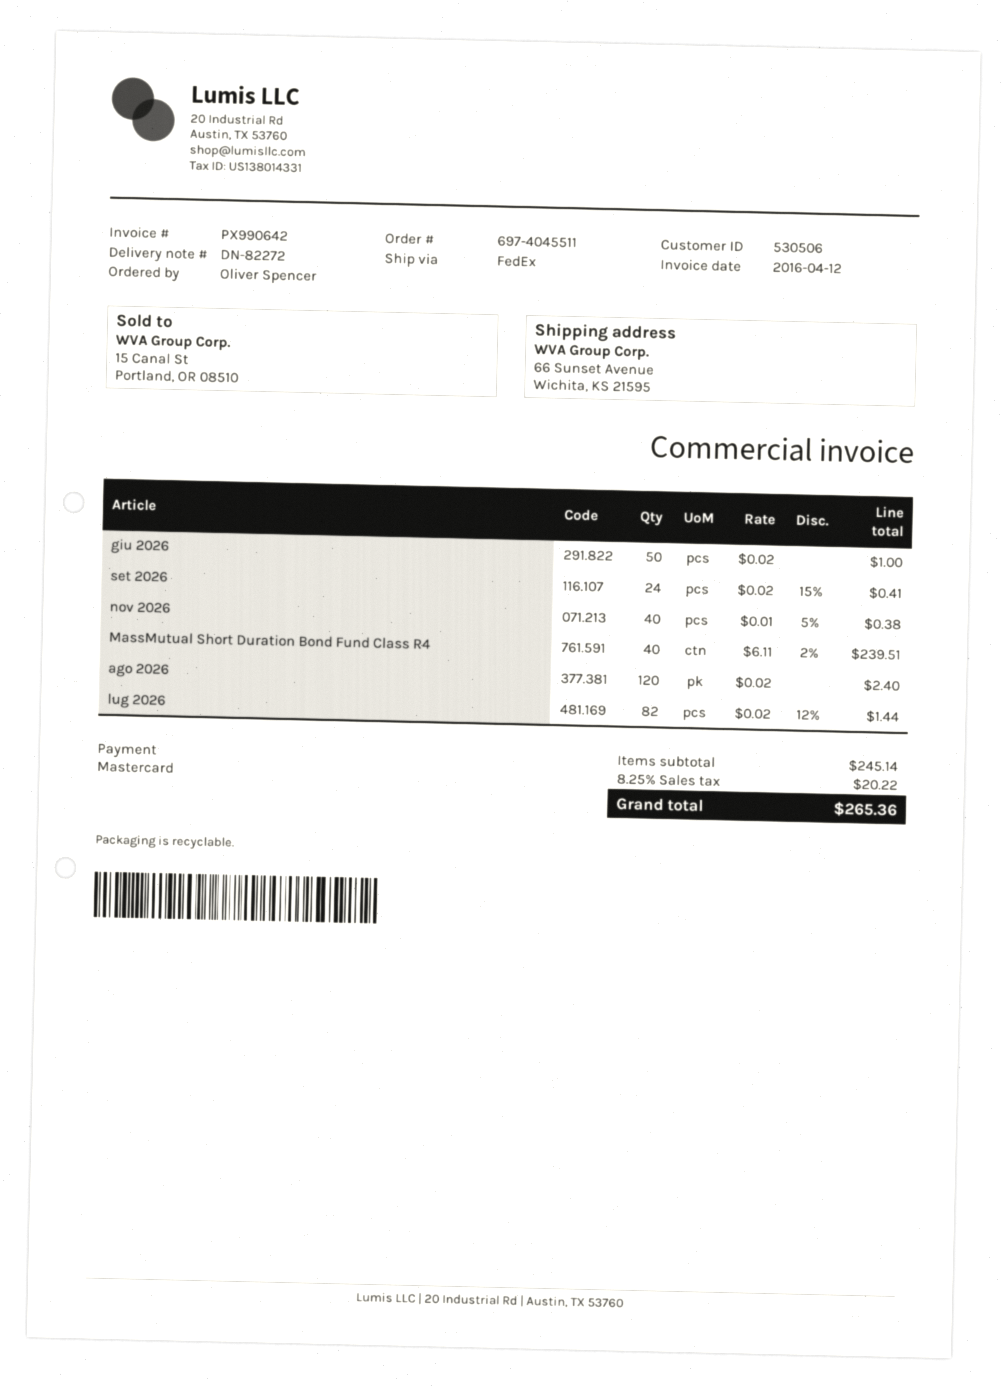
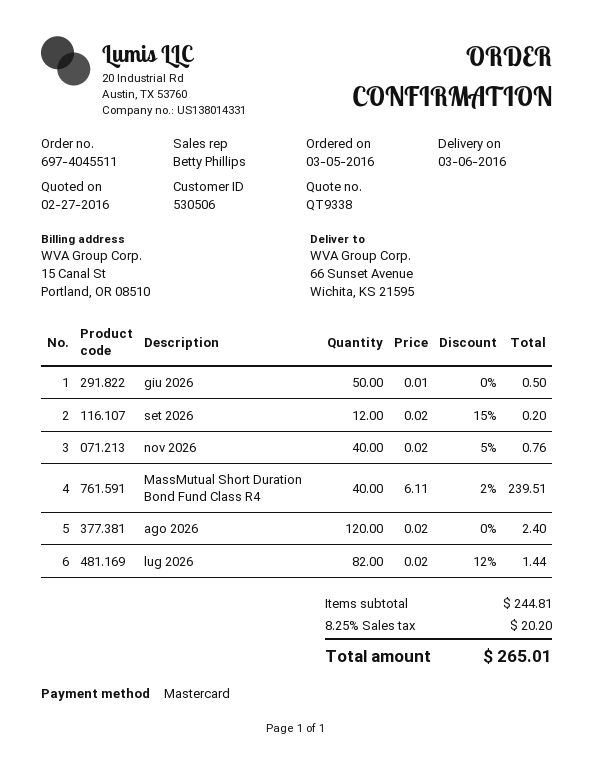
giu 2026: 50 x 0.02 = 1.00 -> 50 x 0.01 = 0.50
set 2026: 24 x 0.02 - 15% = 0.41 -> 12 x 0.02 - 15% = 0.20
nov 2026: 40 x 0.01 - 5% = 0.38 -> 40 x 0.02 - 5% = 0.76
subtotal: 245.14 -> 244.81
tax: 8.25% = 20.22 -> 8.25% = 20.20
total: 265.36 -> 265.01

